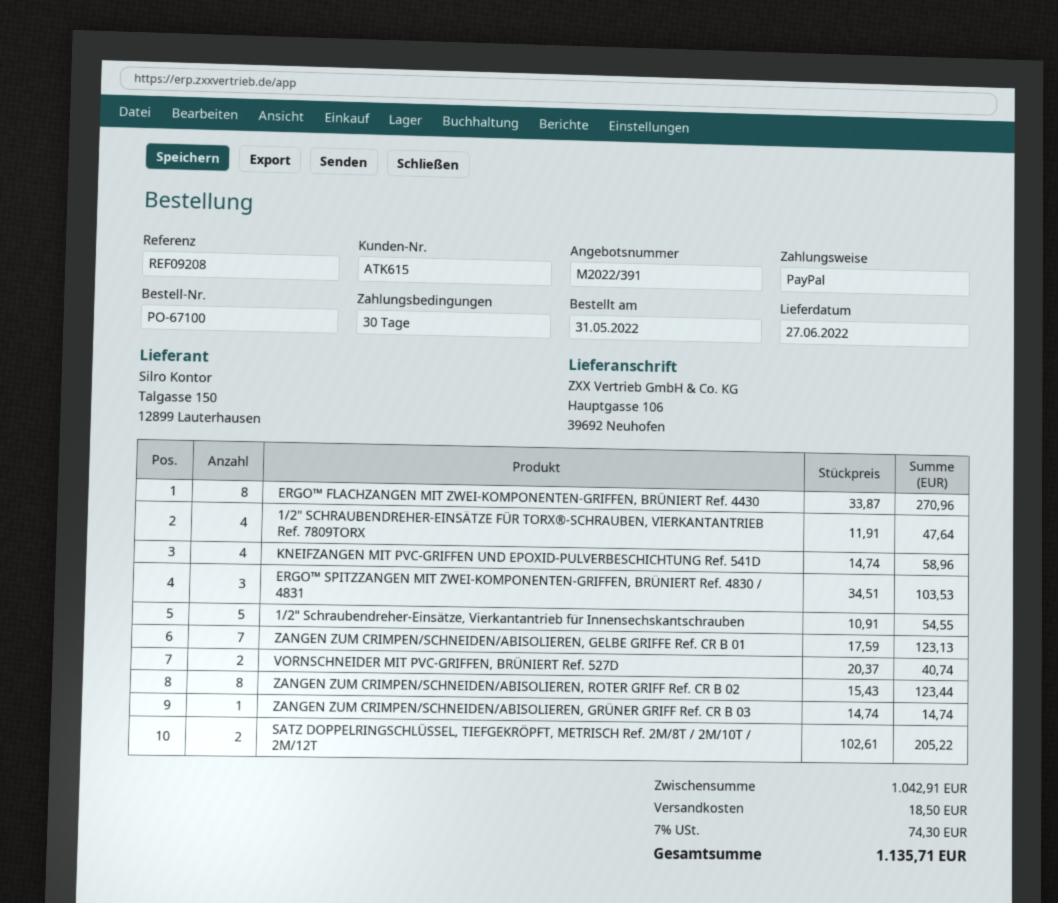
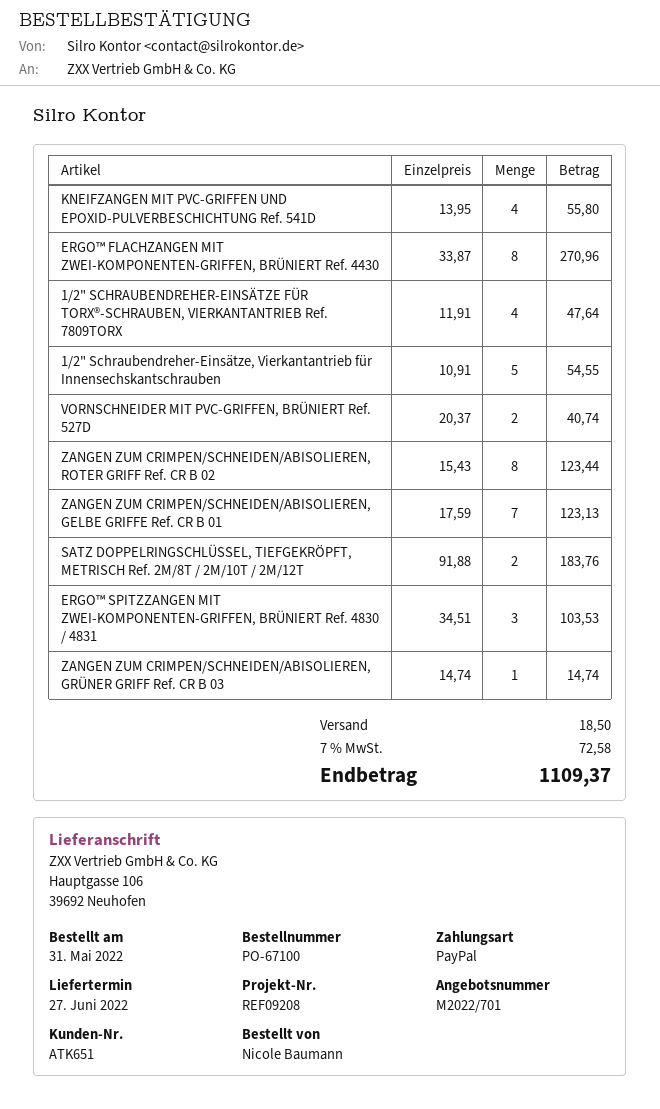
quote number: M2022/391 -> M2022/701
customer number: ATK615 -> ATK651
KNEIFZANGEN MIT PVC-GRIFFEN UND EPOXID-PULVERBESCHICHTUNG Ref. 541D: 4 x 14.74 = 58.96 -> 4 x 13.95 = 55.80
SATZ DOPPELRINGSCHLÜSSEL, TIEFGEKRÖPFT, METRISCH Ref. 2M/8T / 2M/10T / 2M/12T: 2 x 102.61 = 205.22 -> 2 x 91.88 = 183.76
tax: 7% = 74.30 -> 7% = 72.58
total: 1135.71 -> 1109.37

